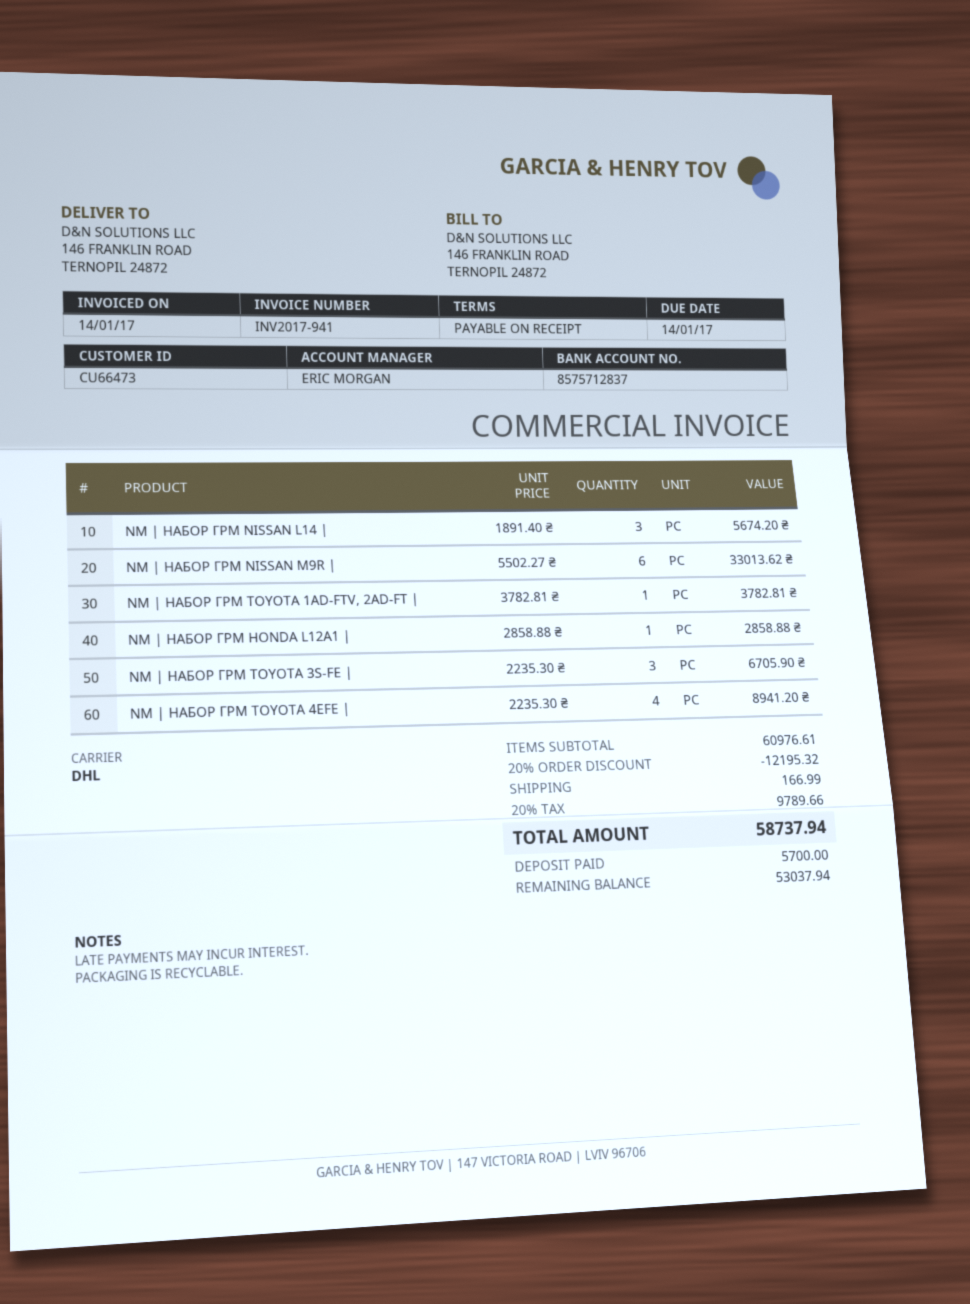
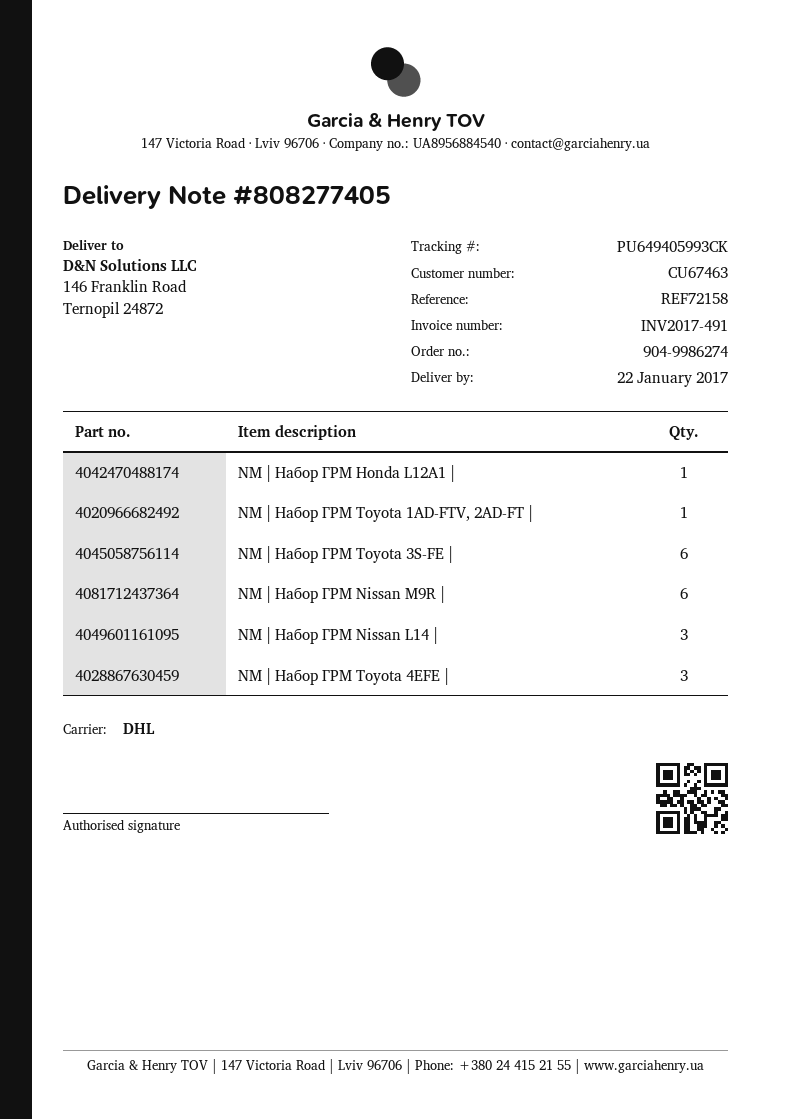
invoice number: INV2017-941 -> INV2017-491
customer number: CU66473 -> CU67463
NM | НАБОР ГРМ TOYOTA 3S-FE |: 3 -> 6
NM | НАБОР ГРМ TOYOTA 4EFE |: 4 -> 3

